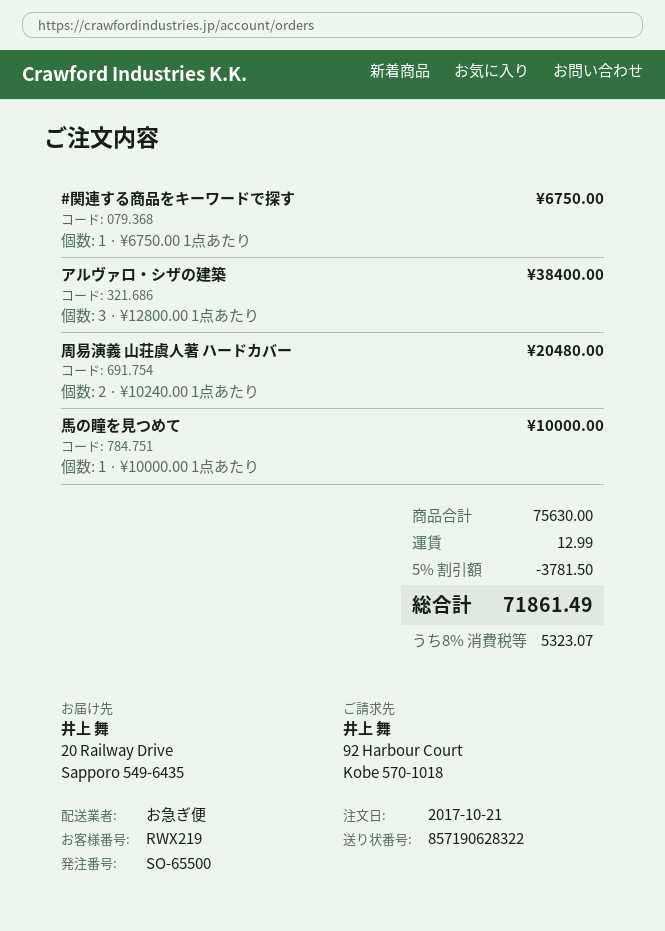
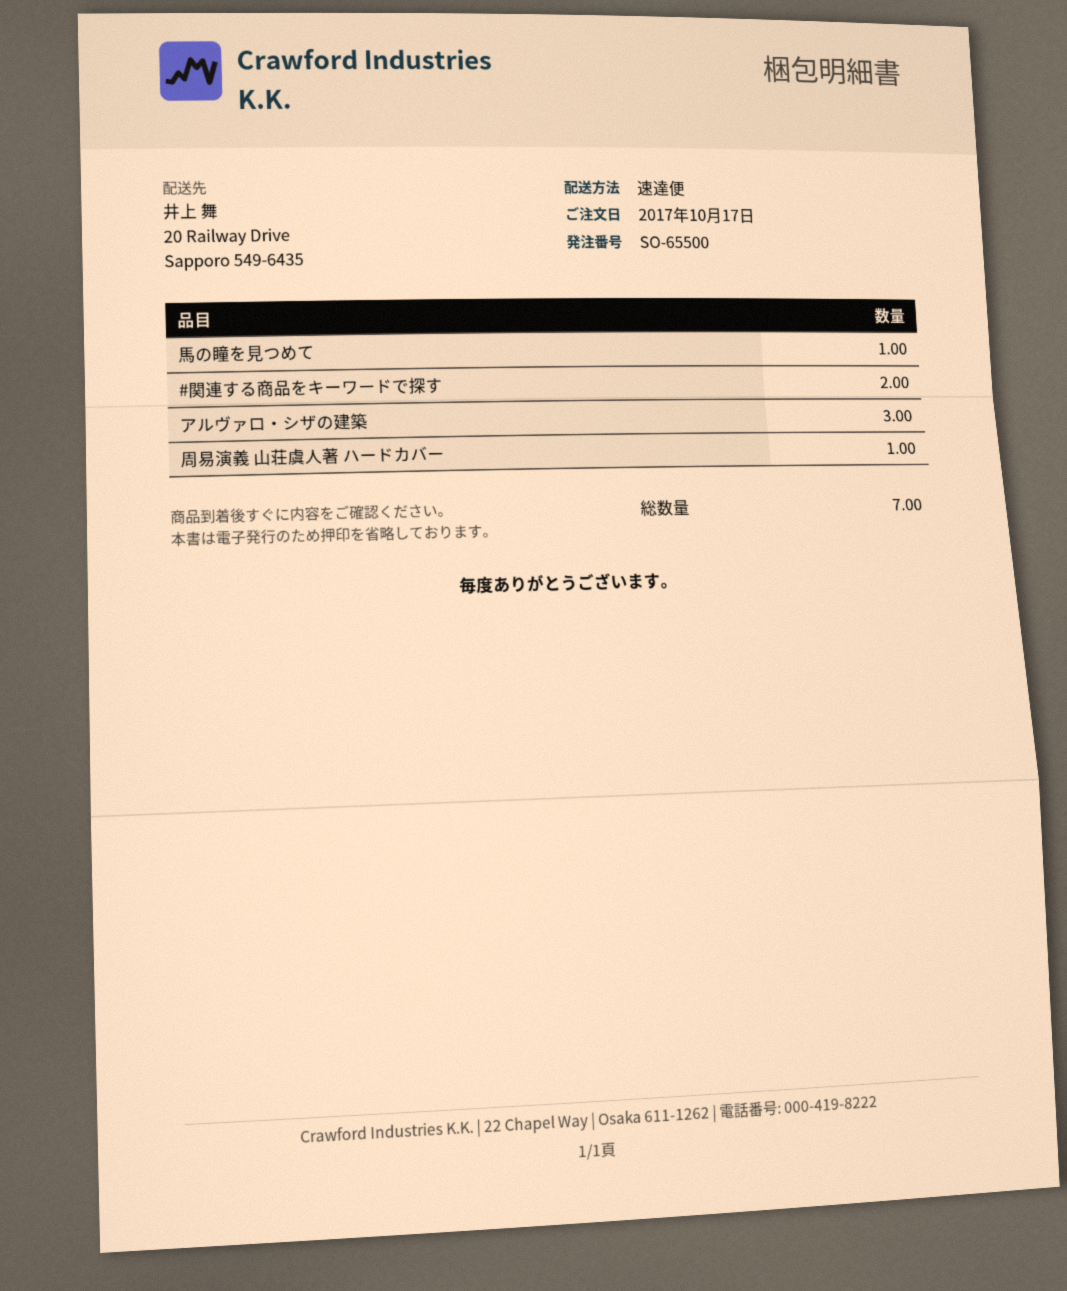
order date: 2017-10-21 -> 2017-10-17
#関連する商品をキーワードで探す: 1 -> 2
周易演義 山荘虞人著 ハードカバー: 2 -> 1

